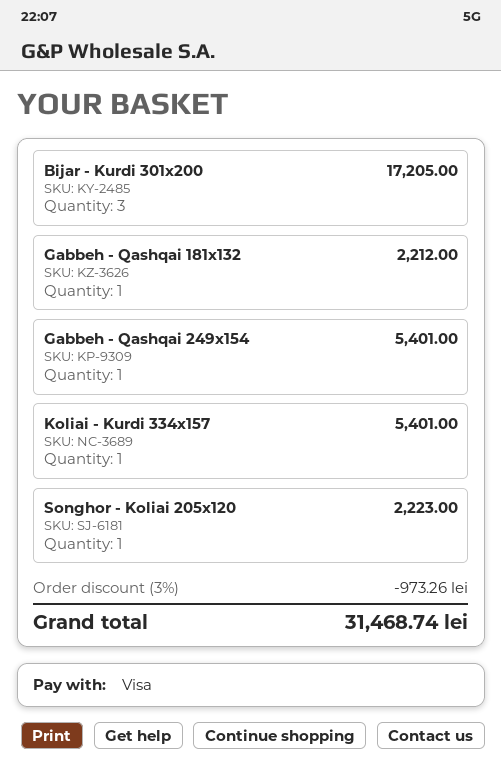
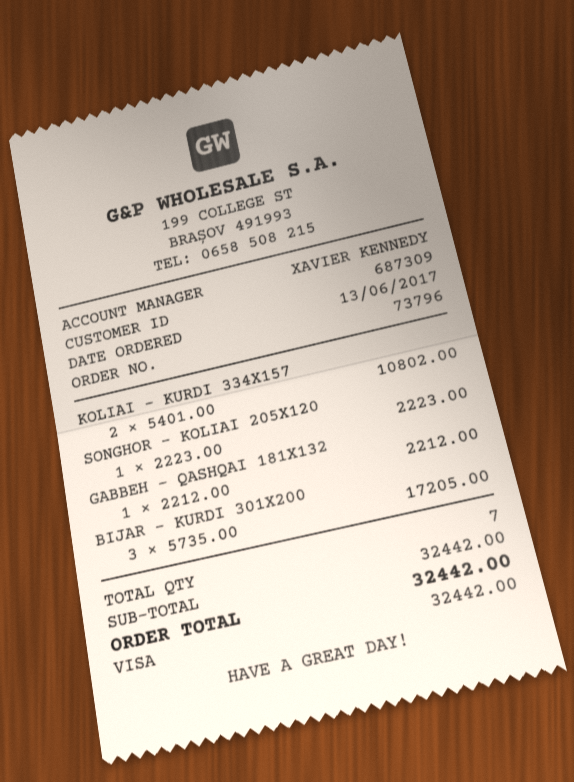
Gabbeh - Qashqai 249x154: 1 for 5401.00 -> none
Koliai - Kurdi 334x157: 1 for 5401.00 -> 2 for 10802.00
discount: 3% = 973.26 -> none
total: 31468.74 -> 32442.00

